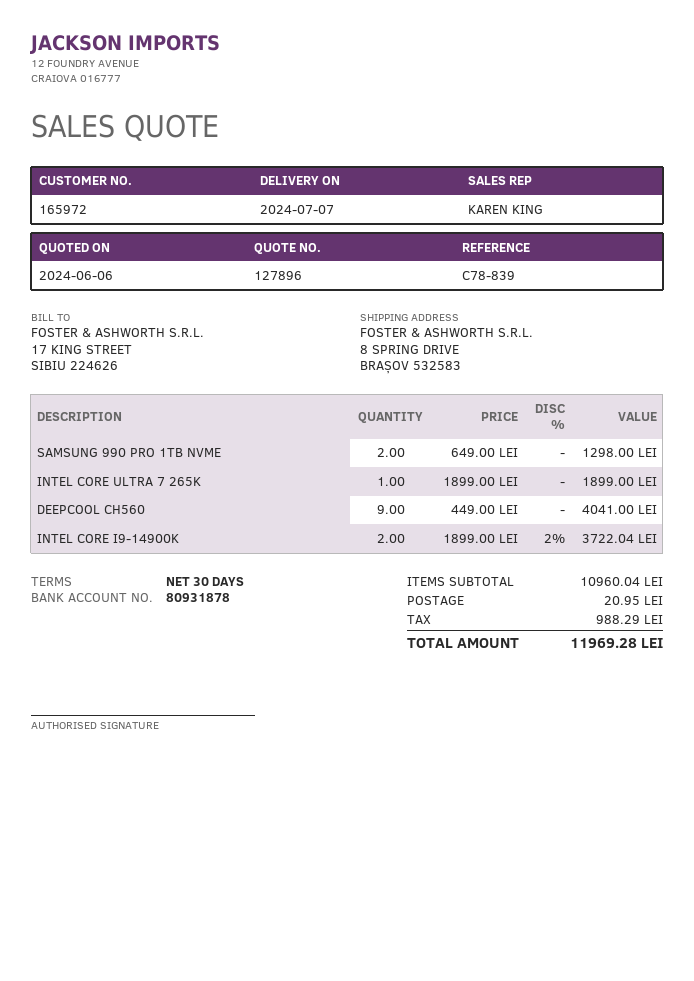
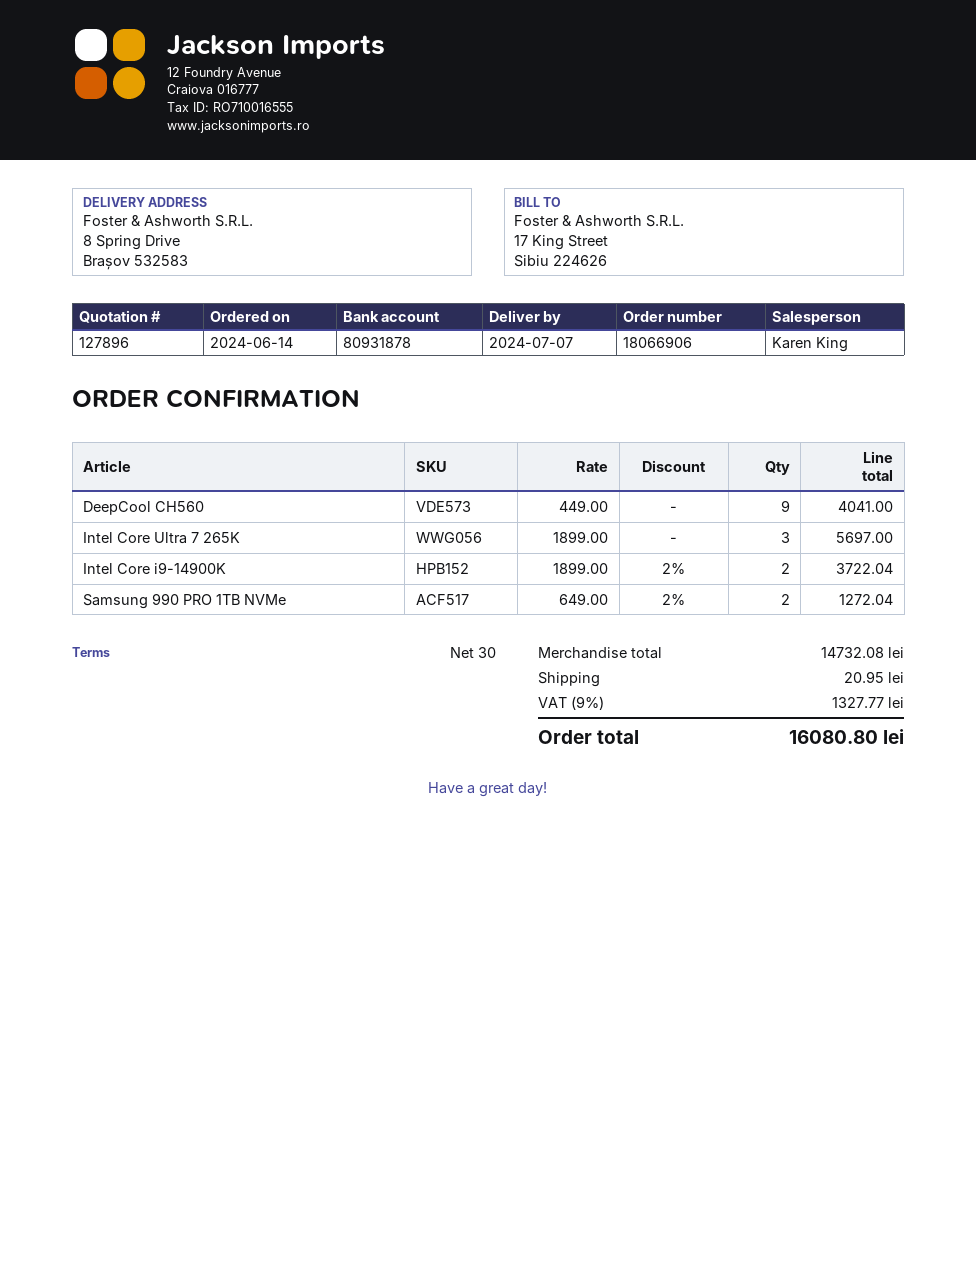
SAMSUNG 990 PRO 1TB NVME: 2 x 649.00 = 1298.00 -> 2 x 649.00 - 2% = 1272.04
INTEL CORE ULTRA 7 265K: 1 x 1899.00 = 1899.00 -> 3 x 1899.00 = 5697.00
subtotal: 10960.04 -> 14732.08
tax: 988.29 -> 1327.77
total: 11969.28 -> 16080.80

